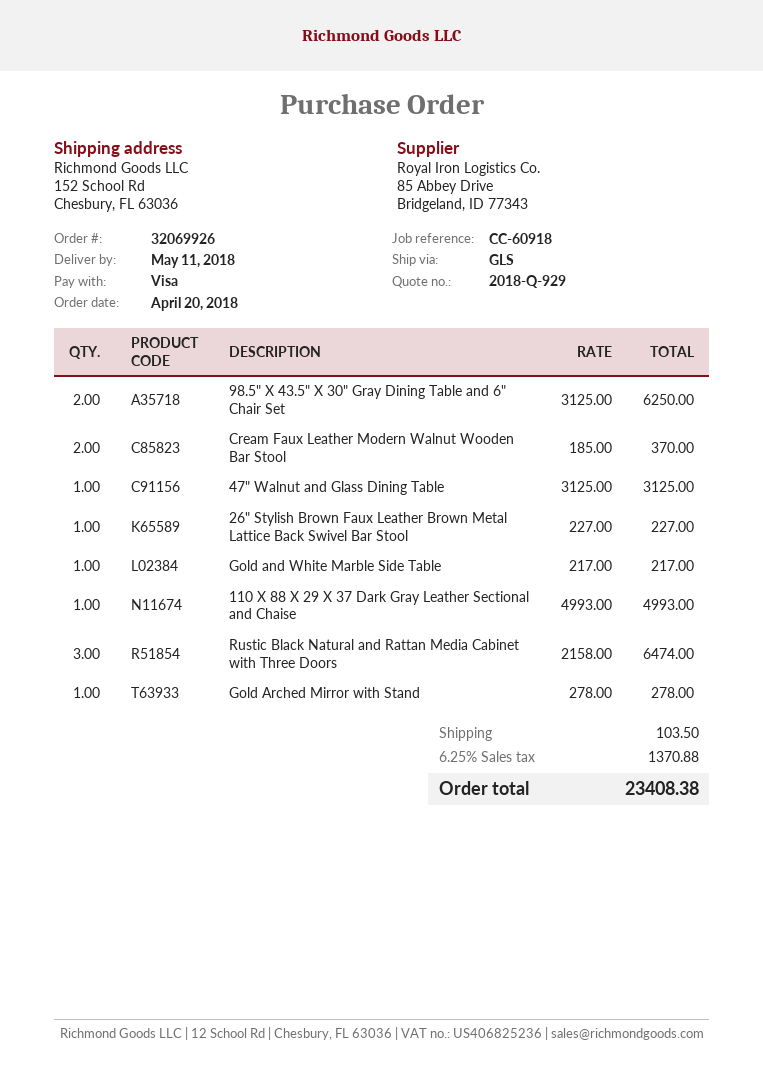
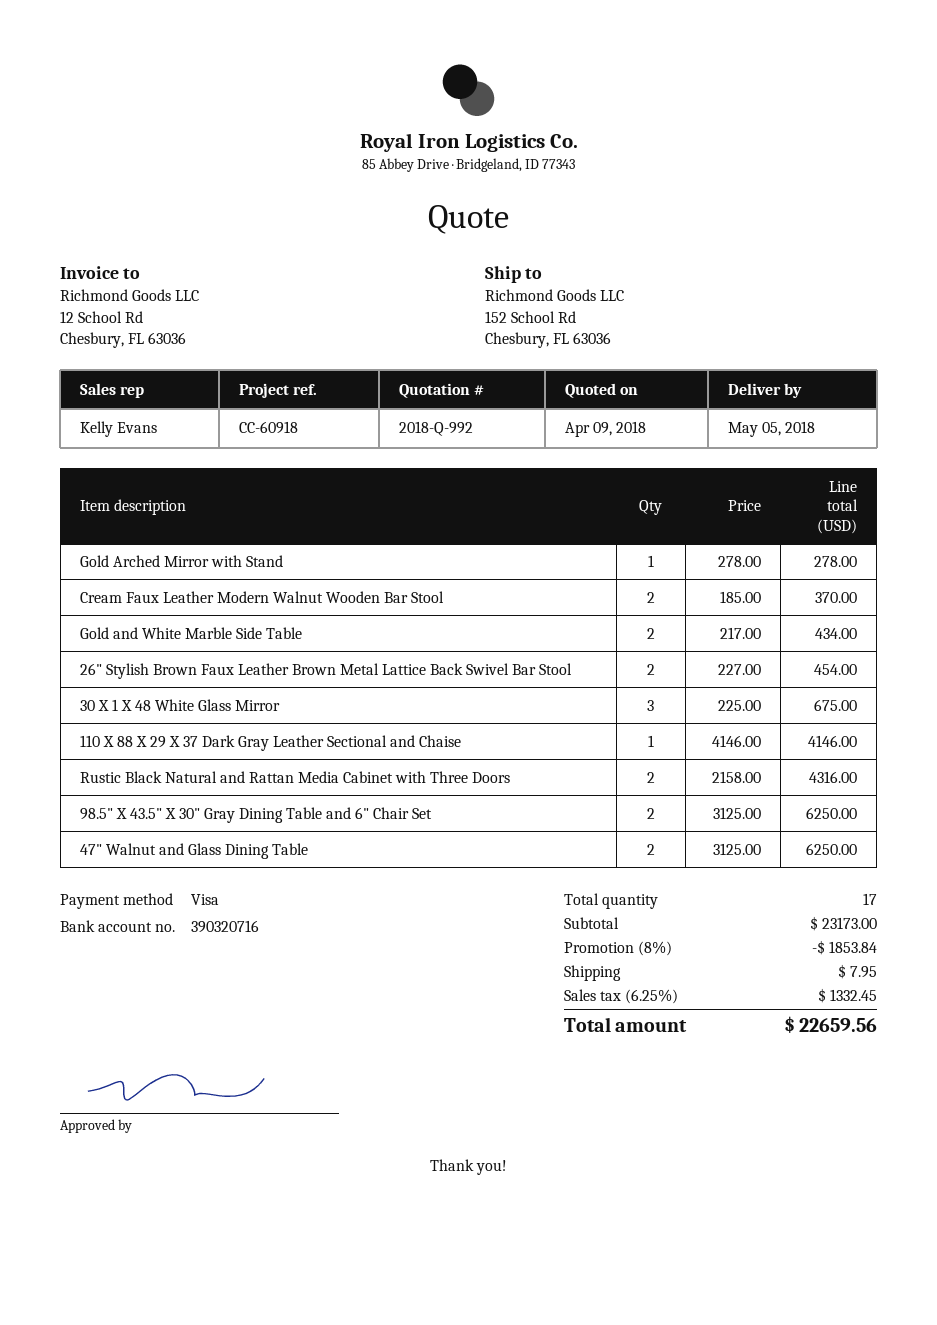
quote number: 2018-Q-929 -> 2018-Q-992
delivery date: 2018-05-11 -> 2018-05-05
47" Walnut and Glass Dining Table: 1 x 3125.00 = 3125.00 -> 2 x 3125.00 = 6250.00
26" Stylish Brown Faux Leather Brown Metal Lattice Back Swivel Bar Stool: 1 x 227.00 = 227.00 -> 2 x 227.00 = 454.00
Gold and White Marble Side Table: 1 x 217.00 = 217.00 -> 2 x 217.00 = 434.00
110 X 88 X 29 X 37 Dark Gray Leather Sectional and Chaise: 1 x 4993.00 = 4993.00 -> 1 x 4146.00 = 4146.00
Rustic Black Natural and Rattan Media Cabinet with Three Doors: 3 x 2158.00 = 6474.00 -> 2 x 2158.00 = 4316.00
30 X 1 X 48 White Glass Mirror: none -> 3 x 225.00 = 675.00
discount: none -> 8% = 1853.84
shipping: 103.50 -> 7.95
tax: 6.25% = 1370.88 -> 6.25% = 1332.45
total: 23408.38 -> 22659.56

